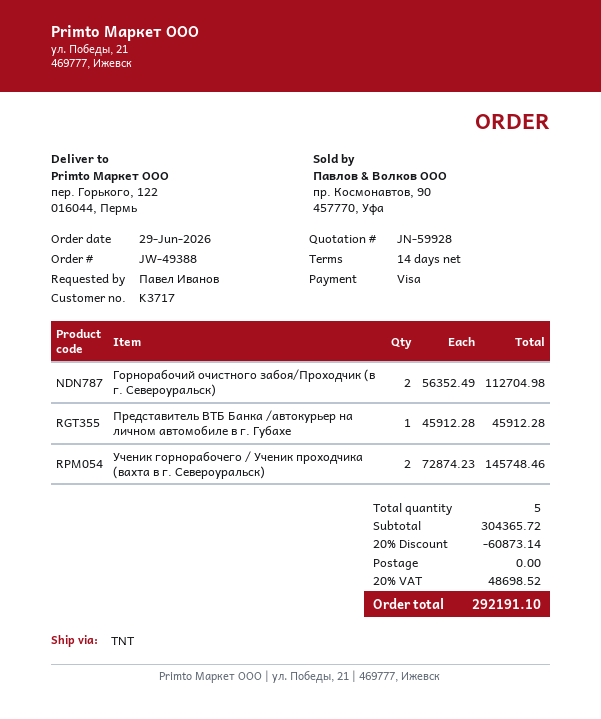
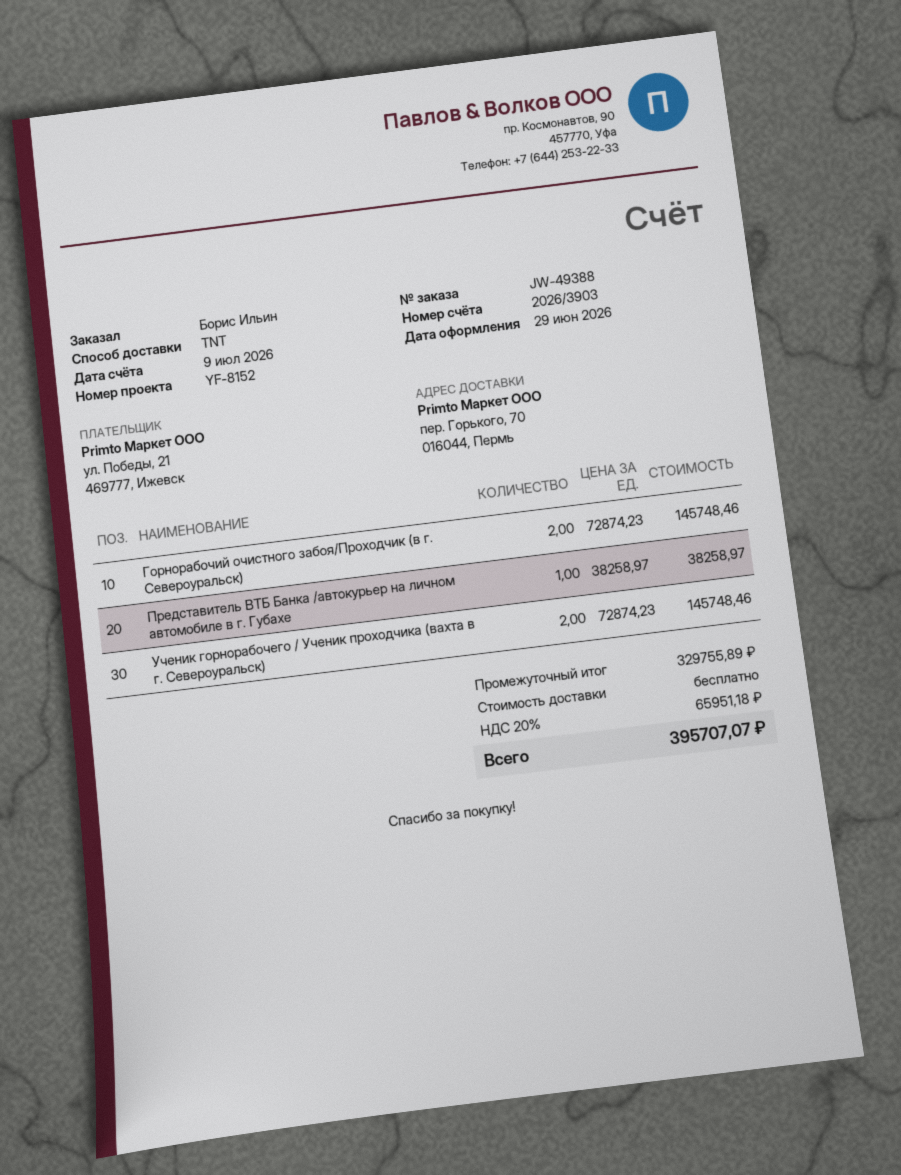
ordered by: Павел Иванов -> Борис Ильин
ship to: пер. Горького, 122, 016044, Пермь -> пер. Горького, 70, 016044, Пермь
Горнорабочий очистного забоя/Проходчик (в г. Североуральск): 2 x 56352.49 = 112704.98 -> 2 x 72874.23 = 145748.46
Представитель ВТБ Банка /автокурьер на личном автомобиле в г. Губахе: 1 x 45912.28 = 45912.28 -> 1 x 38258.97 = 38258.97
subtotal: 304365.72 -> 329755.89
discount: 20% = 60873.14 -> none
tax: 20% = 48698.52 -> 20% = 65951.18
total: 292191.10 -> 395707.07

